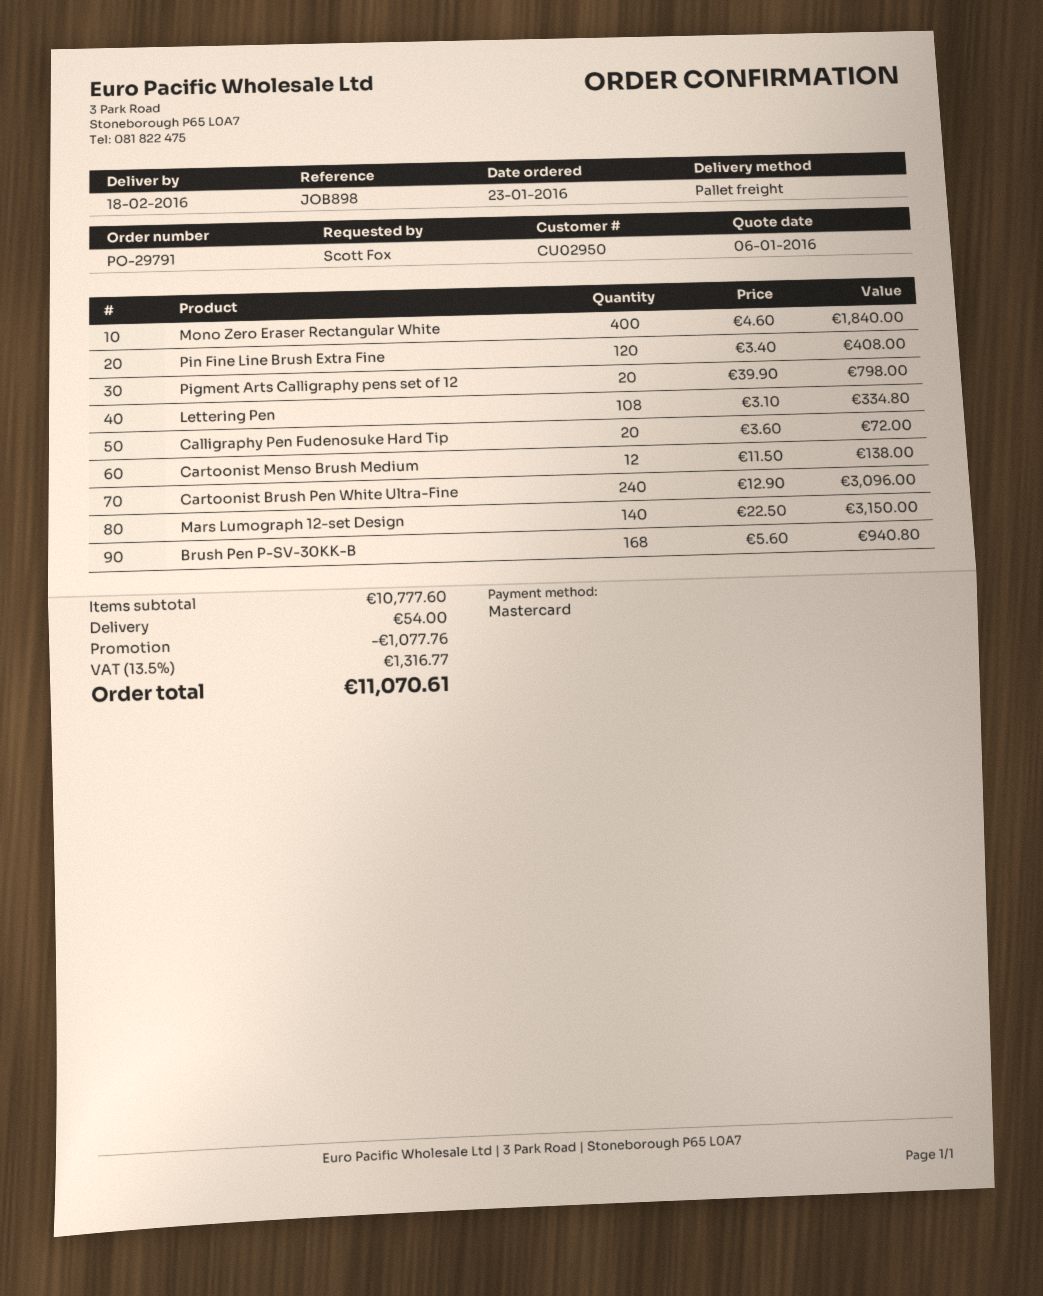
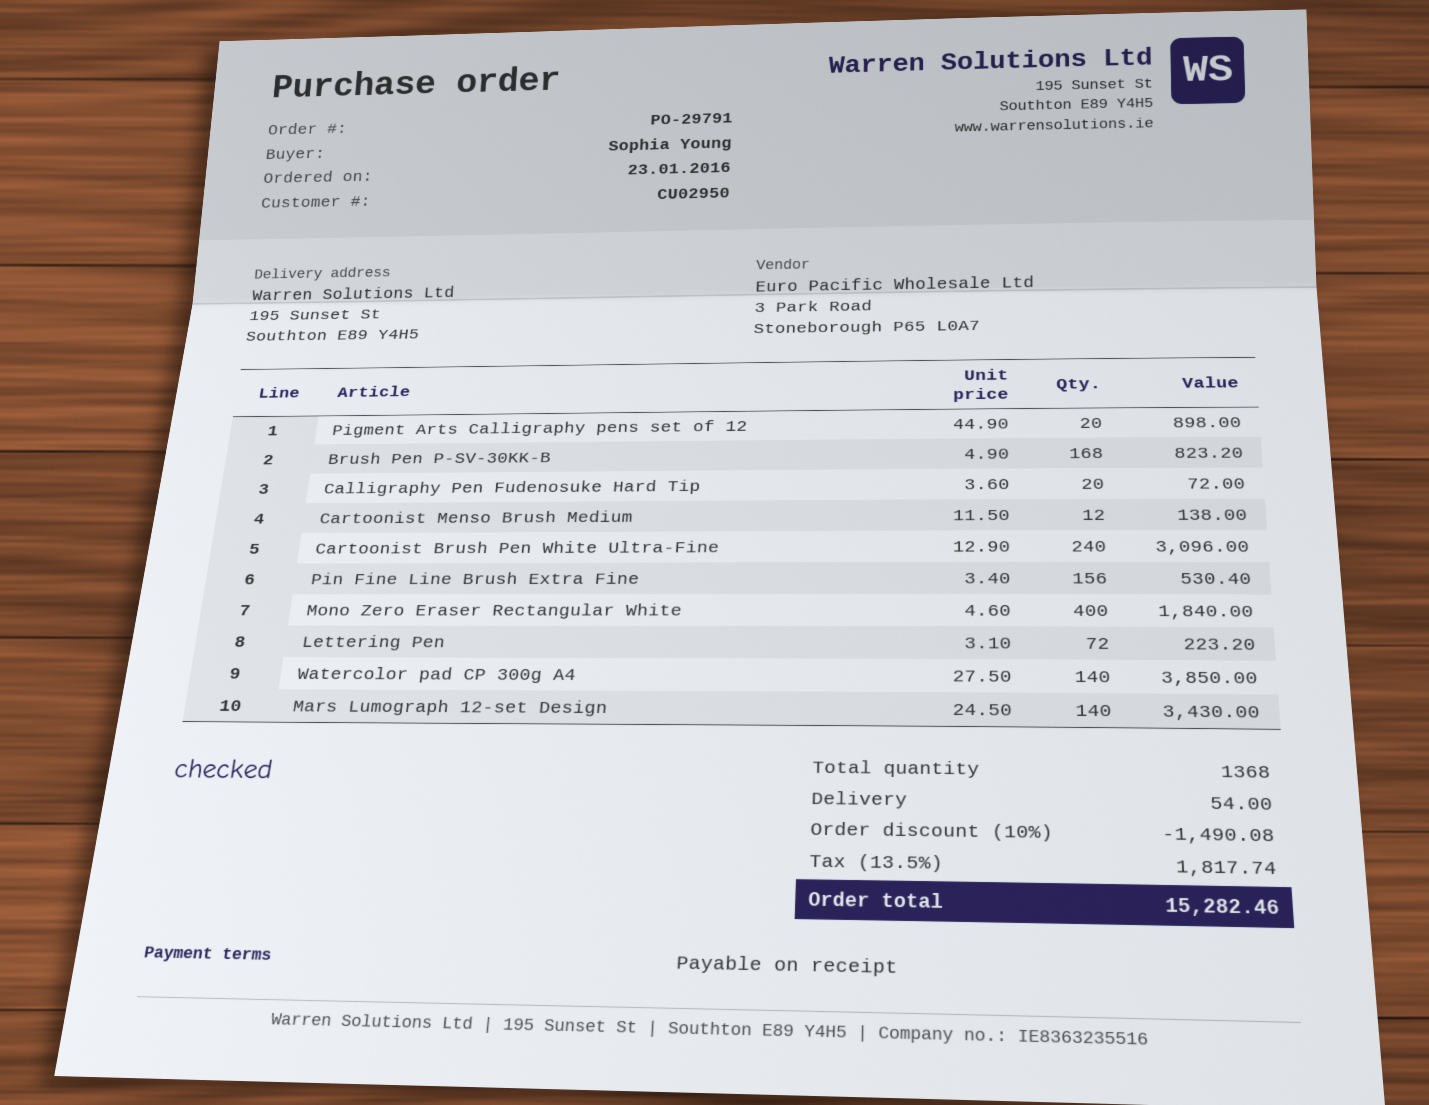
ordered by: Scott Fox -> Sophia Young
Pin Fine Line Brush Extra Fine: 120 x 3.40 = 408.00 -> 156 x 3.40 = 530.40
Pigment Arts Calligraphy pens set of 12: 20 x 39.90 = 798.00 -> 20 x 44.90 = 898.00
Lettering Pen: 108 x 3.10 = 334.80 -> 72 x 3.10 = 223.20
Mars Lumograph 12-set Design: 140 x 22.50 = 3150.00 -> 140 x 24.50 = 3430.00
Brush Pen P-SV-30KK-B: 168 x 5.60 = 940.80 -> 168 x 4.90 = 823.20
Watercolor pad CP 300g A4: none -> 140 x 27.50 = 3850.00
discount: 1077.76 -> 1490.08
tax: 13.5% = 1316.77 -> 13.5% = 1817.74
total: 11070.61 -> 15282.46

